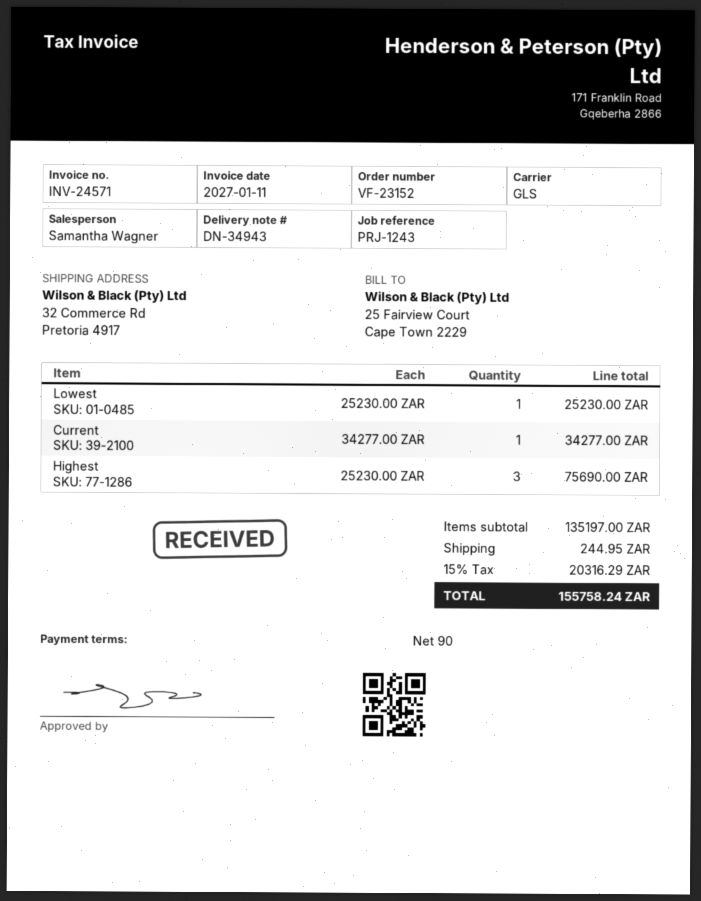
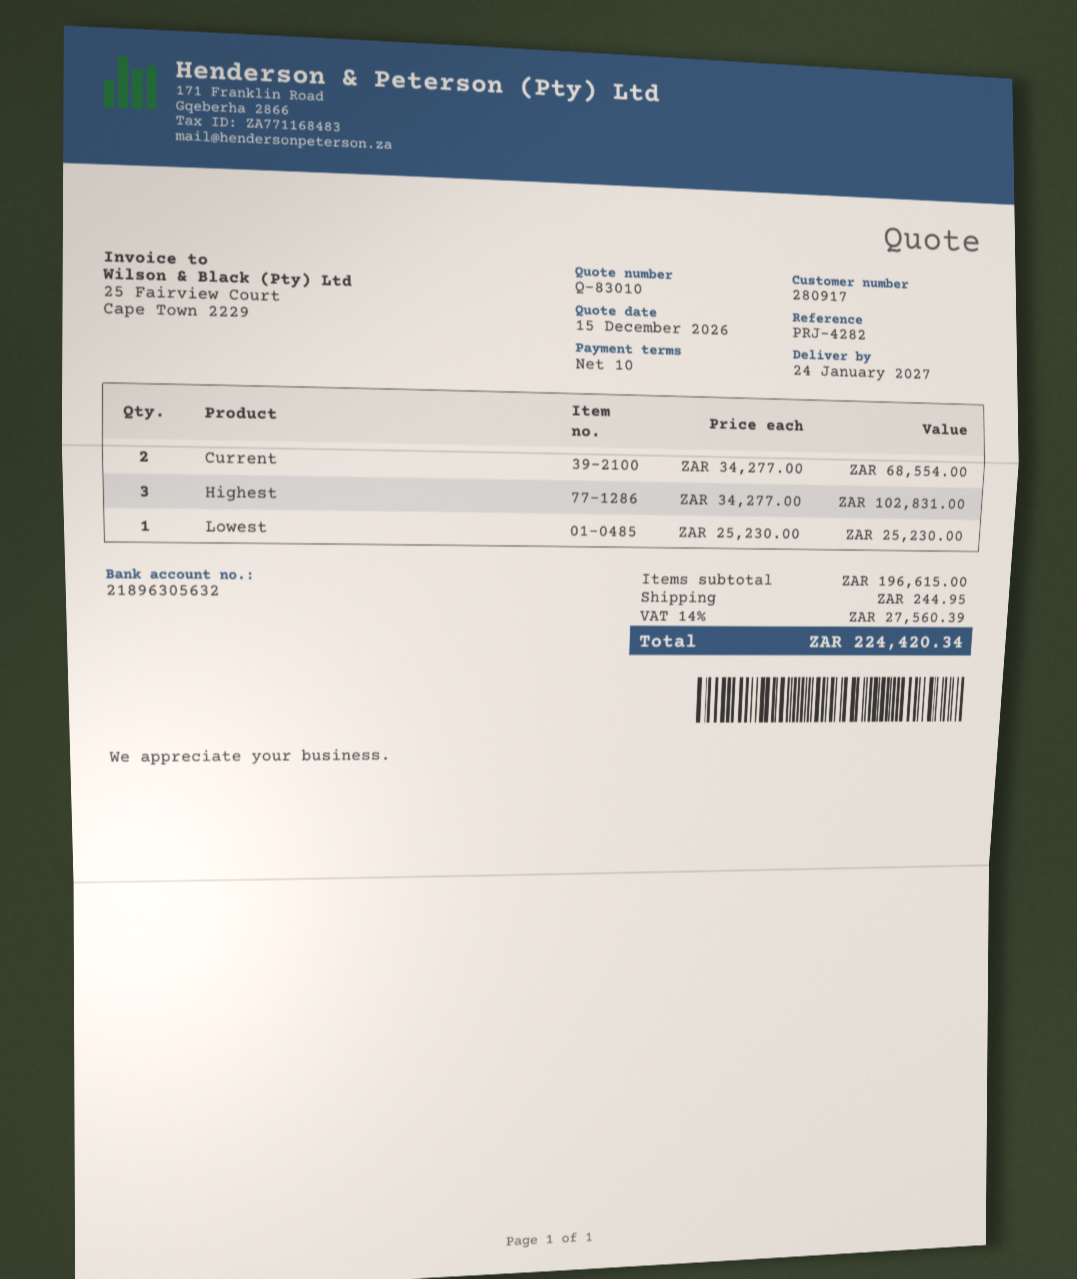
payment terms: 90 days -> 10 days
reference: PRJ-1243 -> PRJ-4282
Current: 1 x 34277.00 = 34277.00 -> 2 x 34277.00 = 68554.00
Highest: 3 x 25230.00 = 75690.00 -> 3 x 34277.00 = 102831.00
subtotal: 135197.00 -> 196615.00
tax: 15% = 20316.29 -> 14% = 27560.39
total: 155758.24 -> 224420.34

